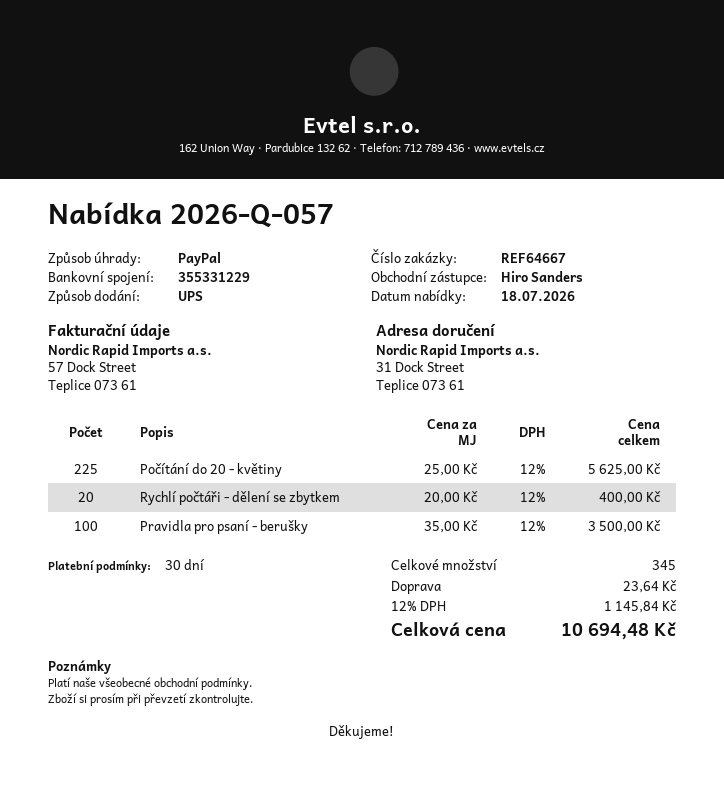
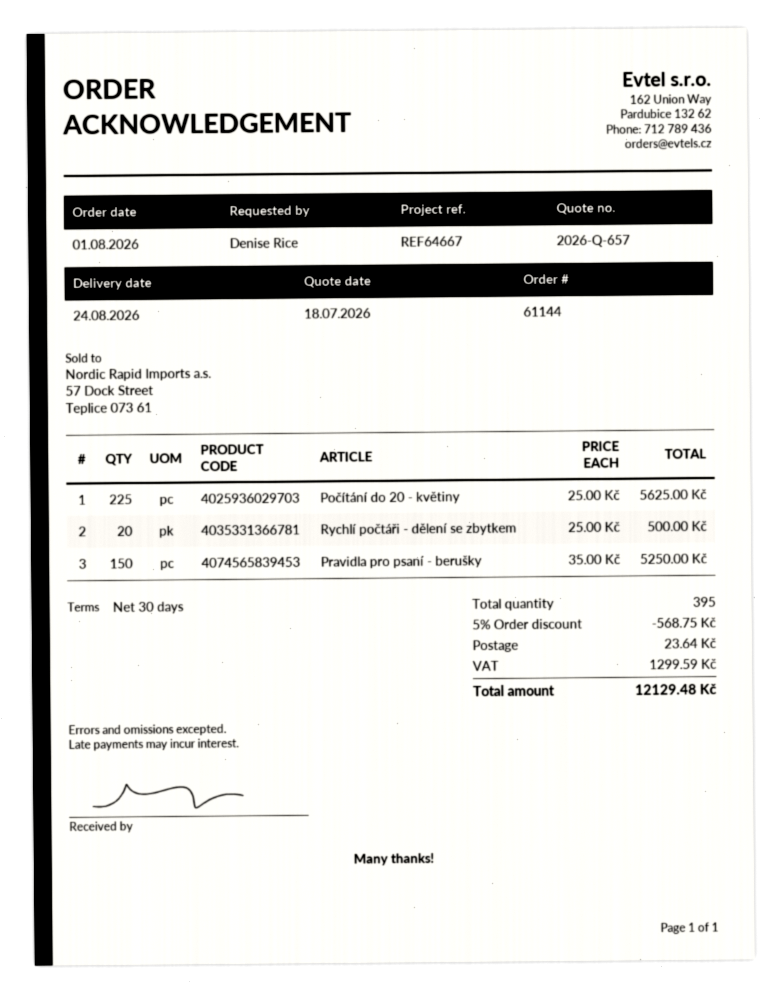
quote number: 2026-Q-057 -> 2026-Q-657
Rychlí počtáři - dělení se zbytkem: 20 x 20.00 = 400.00 -> 20 x 25.00 = 500.00
Pravidla pro psaní - berušky: 100 x 35.00 = 3500.00 -> 150 x 35.00 = 5250.00
total quantity: 345 -> 395
discount: none -> 5% = 568.75
tax: 1145.84 -> 1299.59
total: 10694.48 -> 12129.48

